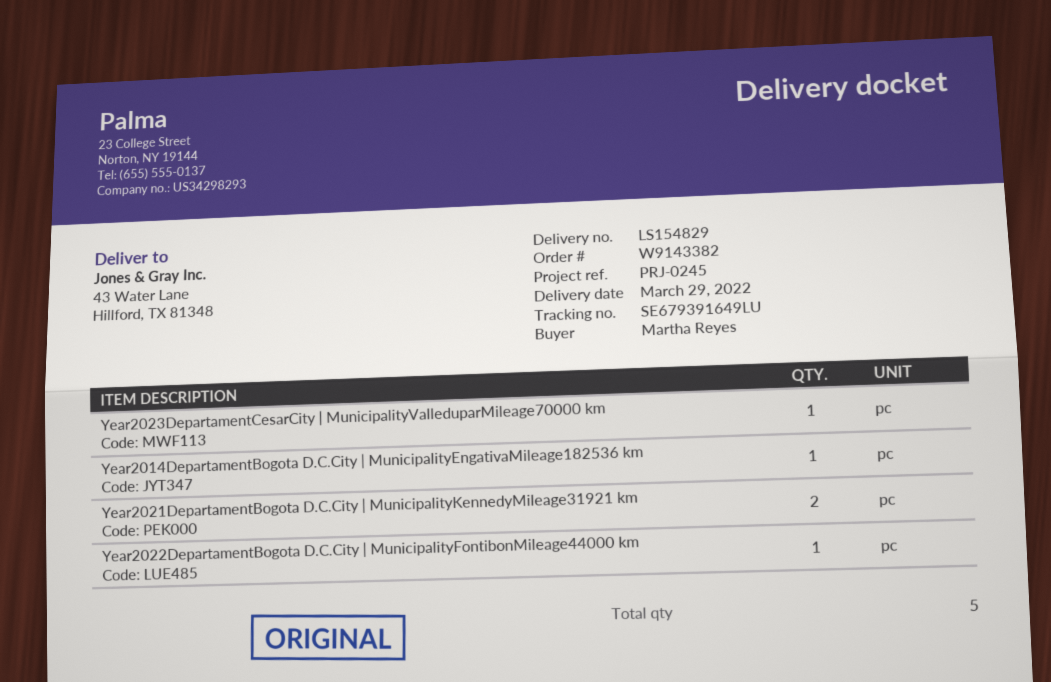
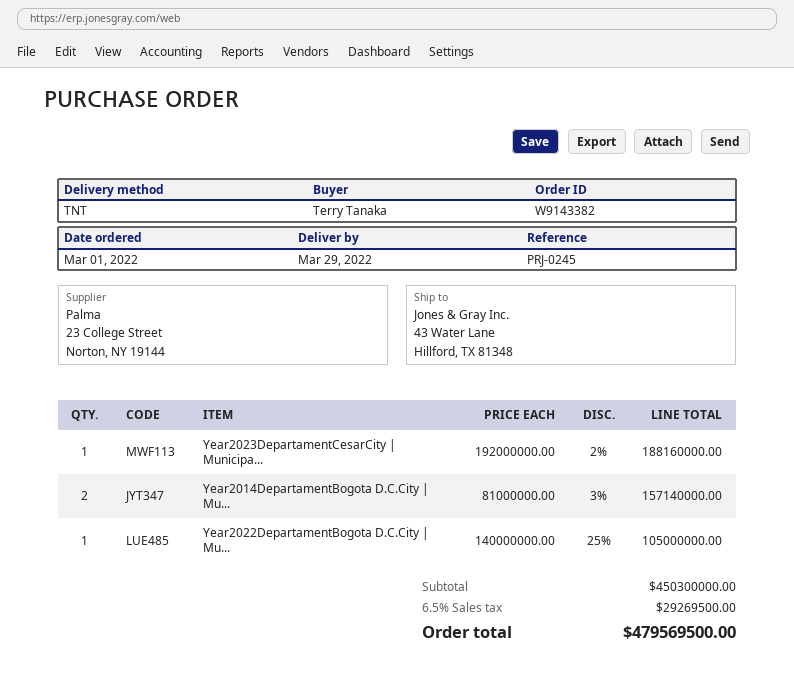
ordered by: Martha Reyes -> Terry Tanaka
Year2014DepartamentBogota D.C.City | MunicipalityEngativaMileage182536 km: 1 -> 2
Year2021DepartamentBogota D.C.City | MunicipalityKennedyMileage31921 km: 2 -> none

